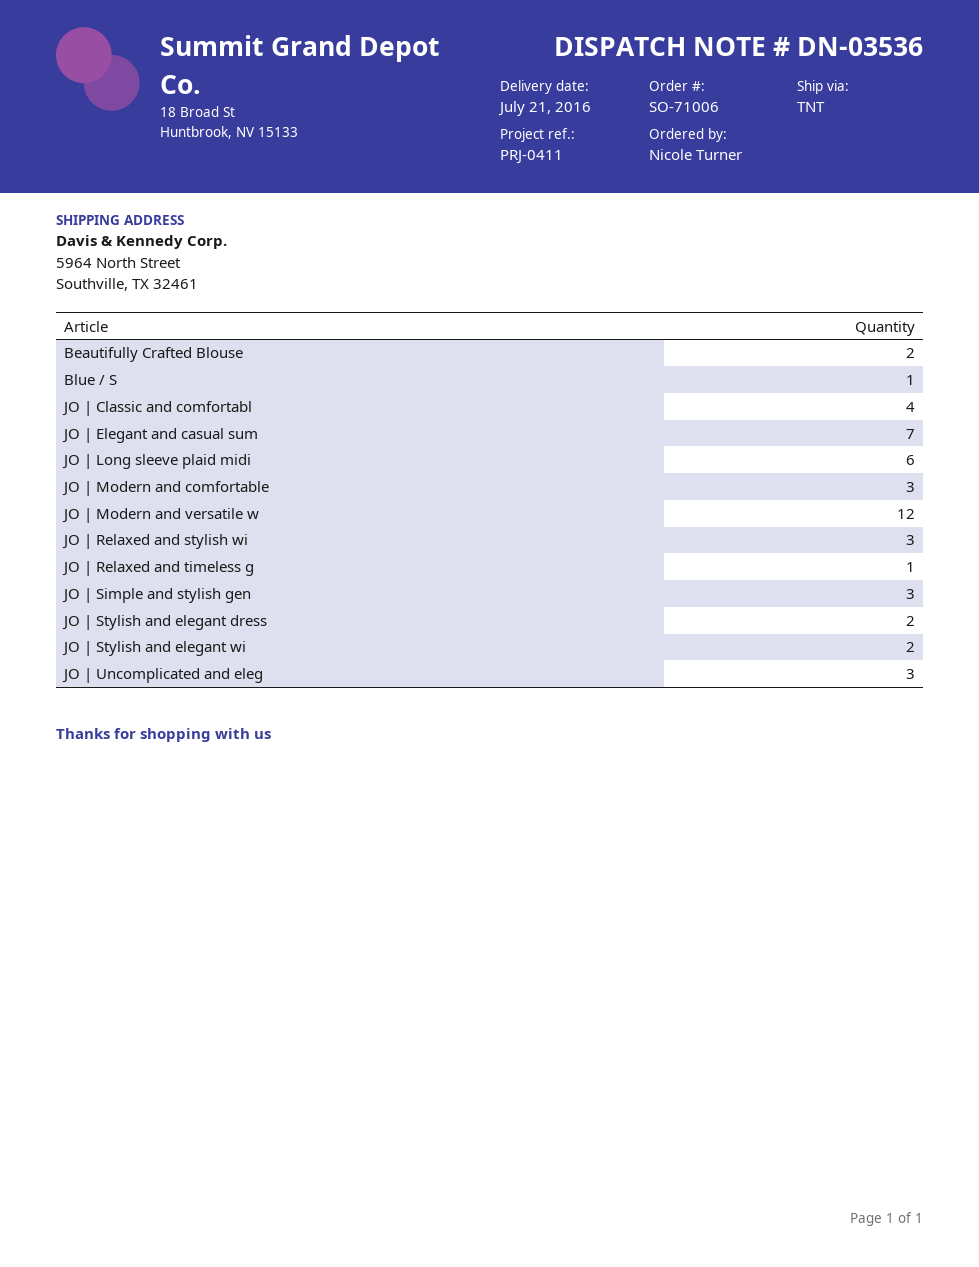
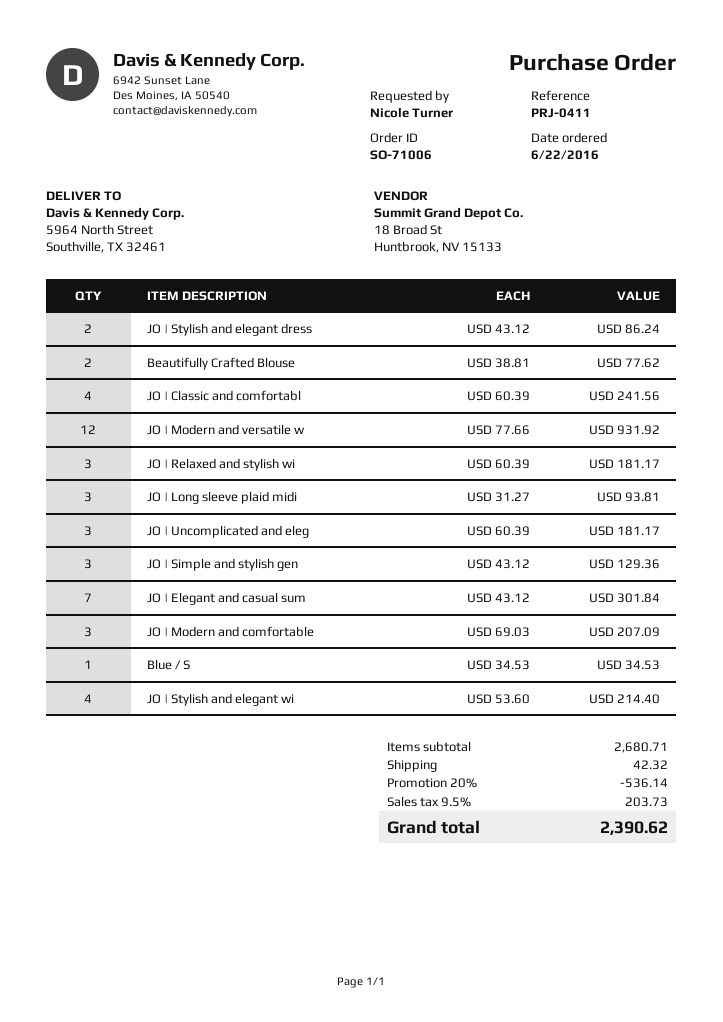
JO | Long sleeve plaid midi: 6 -> 3
JO | Relaxed and timeless g: 1 -> none
JO | Stylish and elegant wi: 2 -> 4

